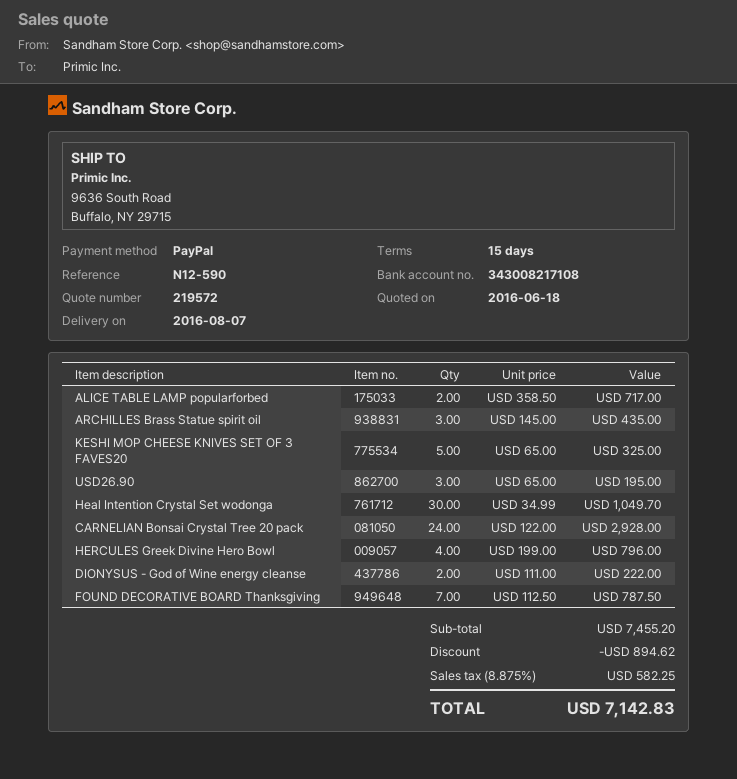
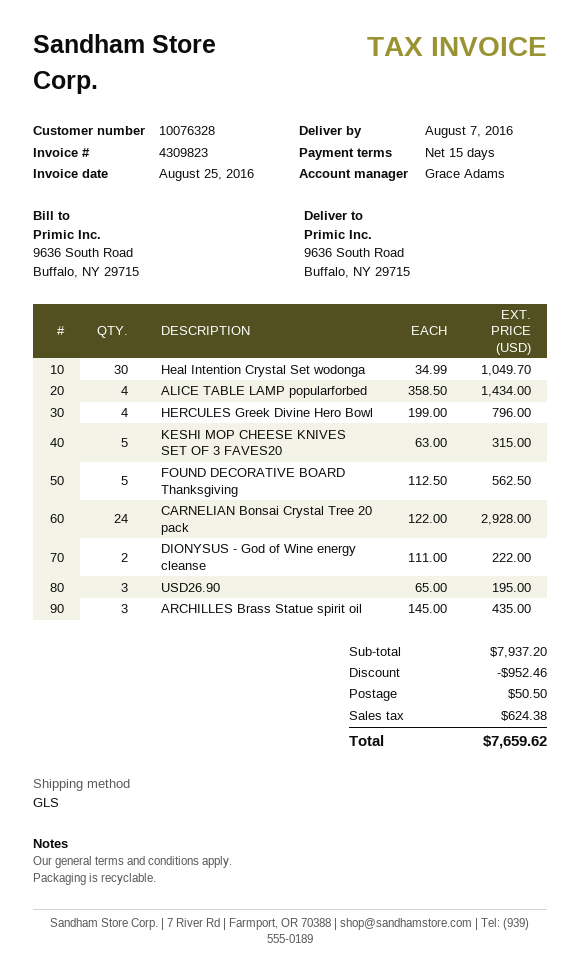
ALICE TABLE LAMP popularforbed: 2 x 358.50 = 717.00 -> 4 x 358.50 = 1434.00
KESHI MOP CHEESE KNIVES SET OF 3 FAVES20: 5 x 65.00 = 325.00 -> 5 x 63.00 = 315.00
FOUND DECORATIVE BOARD Thanksgiving: 7 x 112.50 = 787.50 -> 5 x 112.50 = 562.50
subtotal: 7455.20 -> 7937.20
discount: 894.62 -> 952.46
shipping: none -> 50.50
tax: 582.25 -> 624.38
total: 7142.83 -> 7659.62

